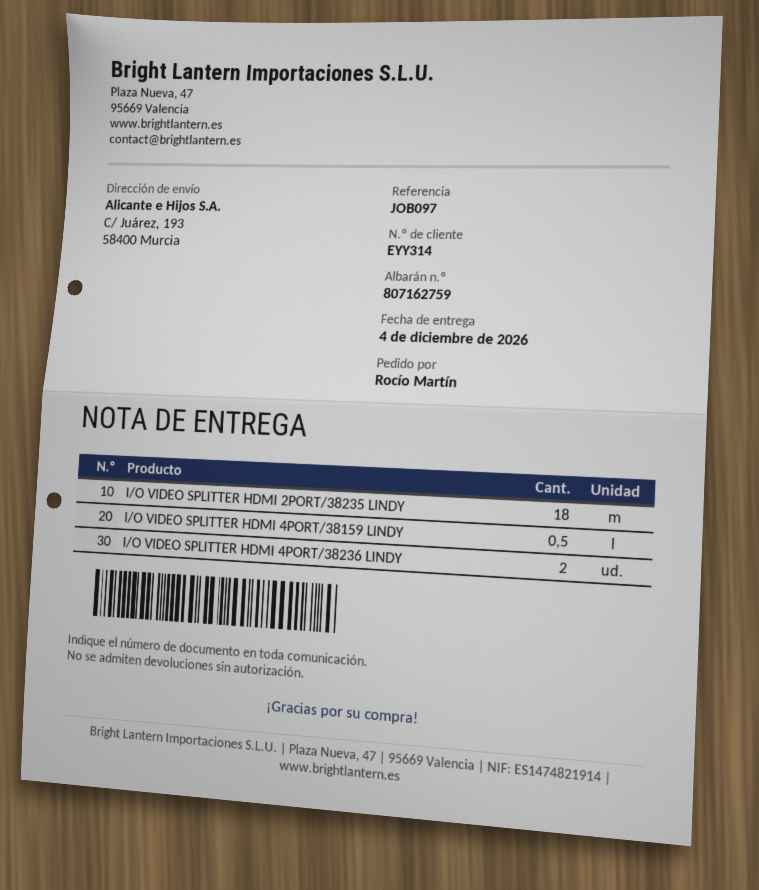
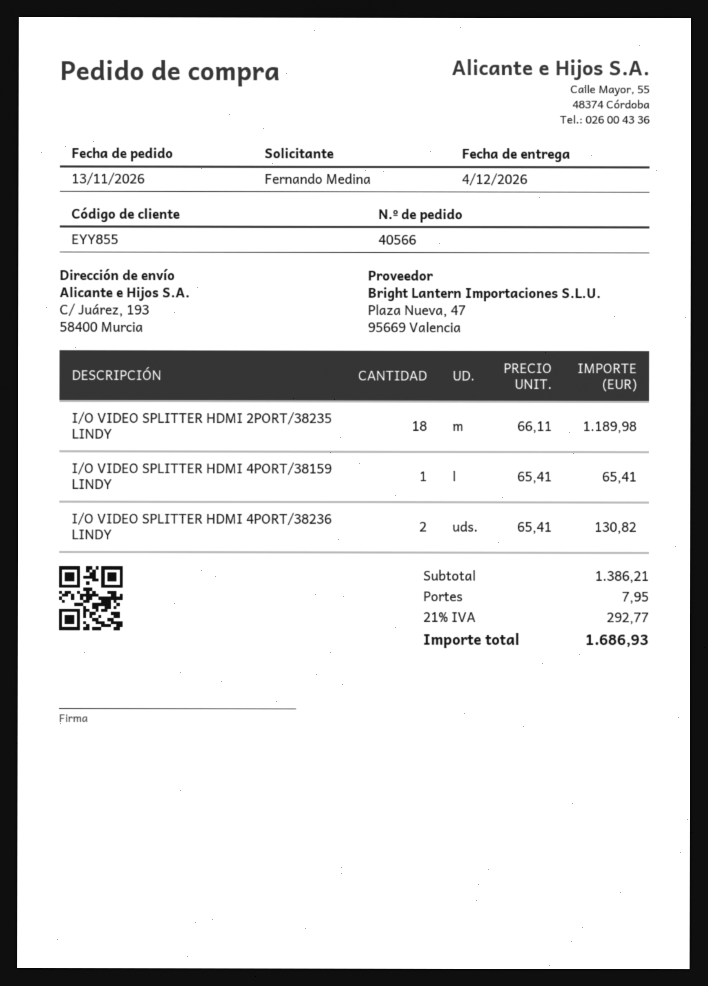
customer number: EYY314 -> EYY855
ordered by: Rocío Martín -> Fernando Medina
I/O VIDEO SPLITTER HDMI 4PORT/38159 LINDY: 0.5 -> 1

